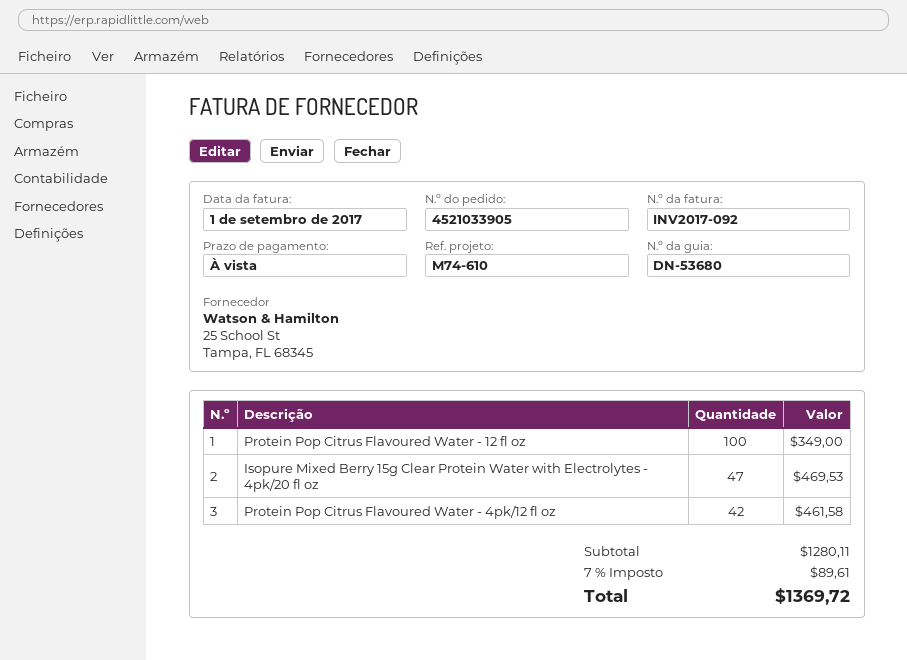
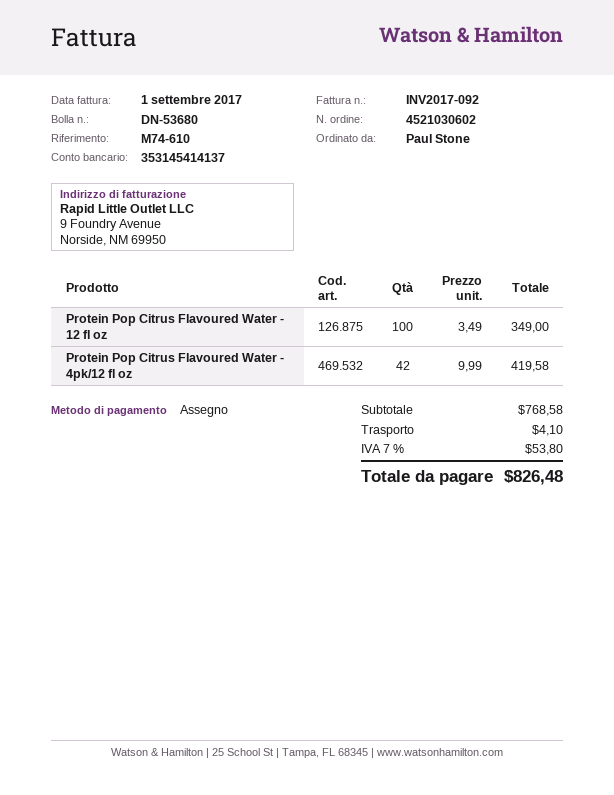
order number: 4521033905 -> 4521030602
Isopure Mixed Berry 15g Clear Protein Water with Electrolytes - 4pk/20 fl oz: 47 for 469.53 -> none
Protein Pop Citrus Flavoured Water - 4pk/12 fl oz: 42 for 461.58 -> 42 for 419.58
subtotal: 1280.11 -> 768.58
shipping: none -> 4.10
tax: 7% = 89.61 -> 7% = 53.80
total: 1369.72 -> 826.48

